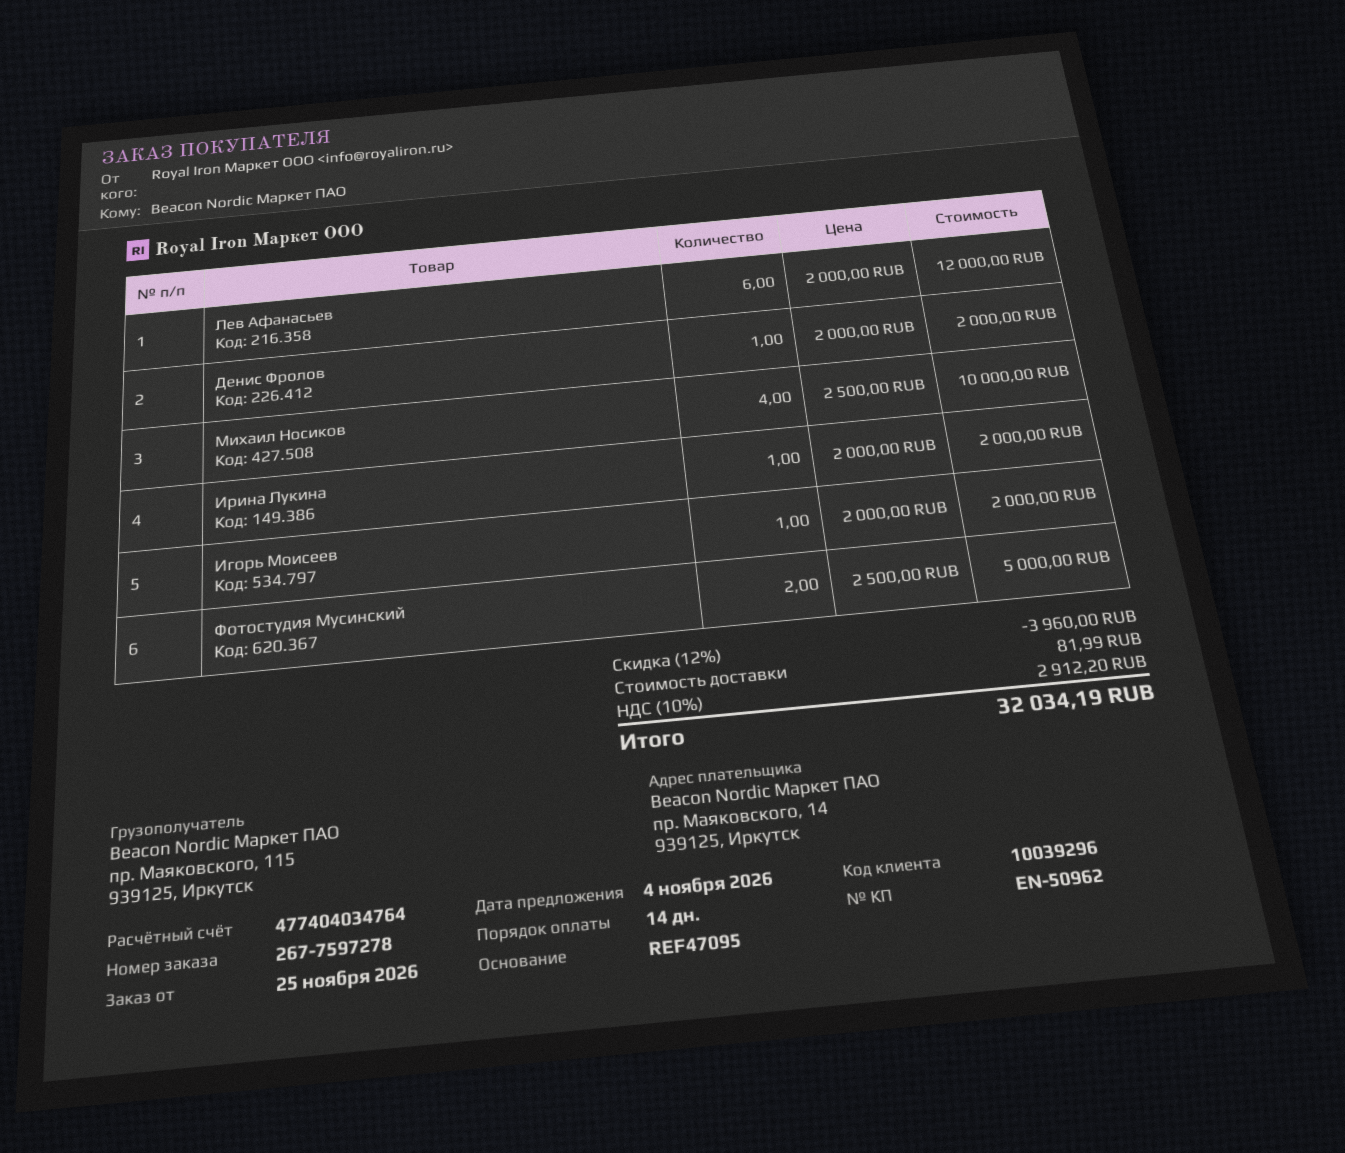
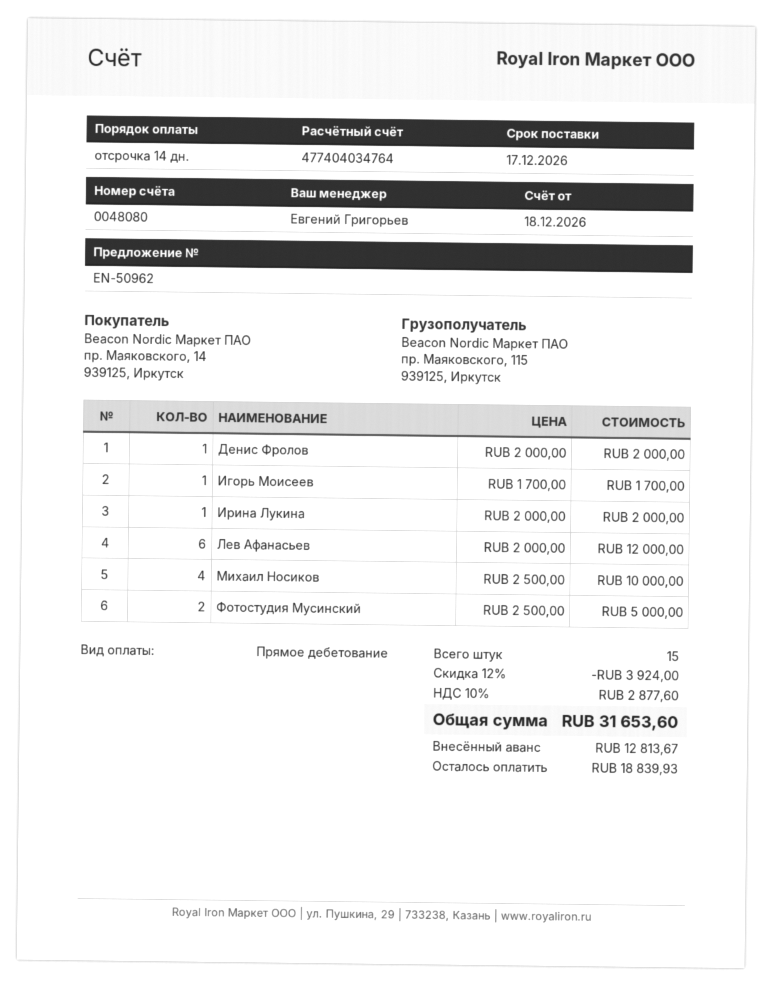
Игорь Моисеев: 1 x 2000.00 = 2000.00 -> 1 x 1700.00 = 1700.00
discount: 12% = 3960.00 -> 12% = 3924.00
shipping: 81.99 -> none
tax: 10% = 2912.20 -> 10% = 2877.60
total: 32034.19 -> 31653.60

